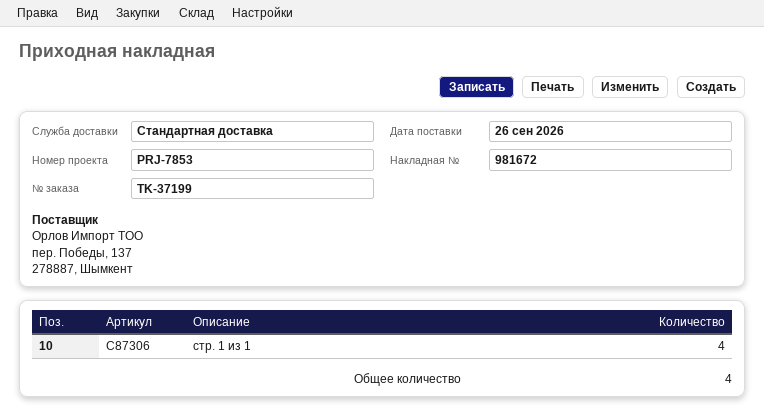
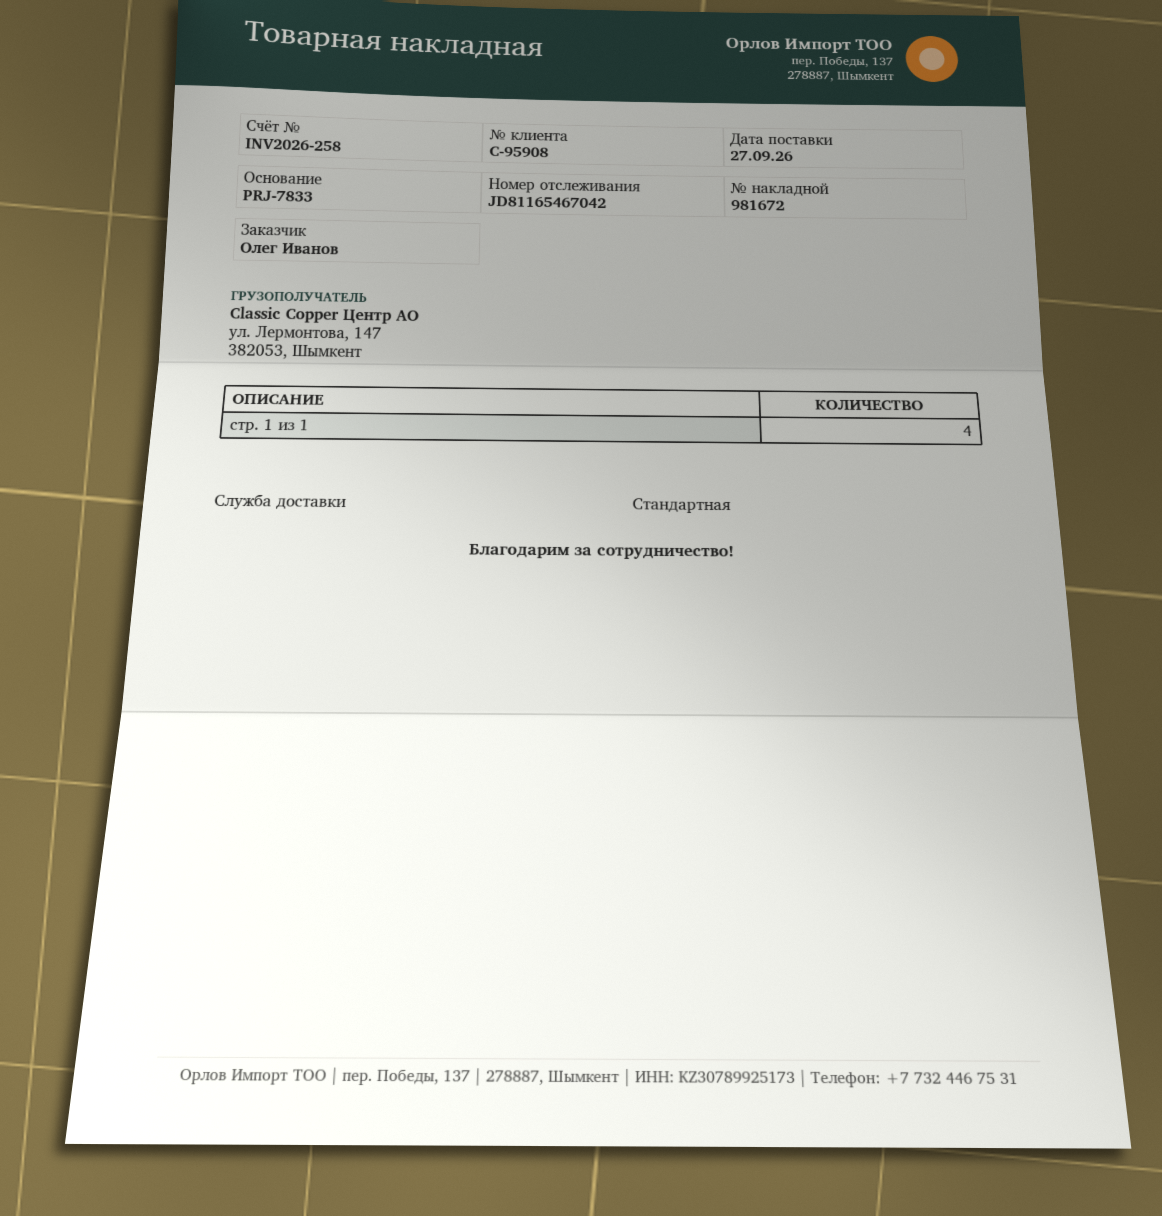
delivery date: 2026-09-26 -> 2026-09-27
reference: PRJ-7853 -> PRJ-7833

